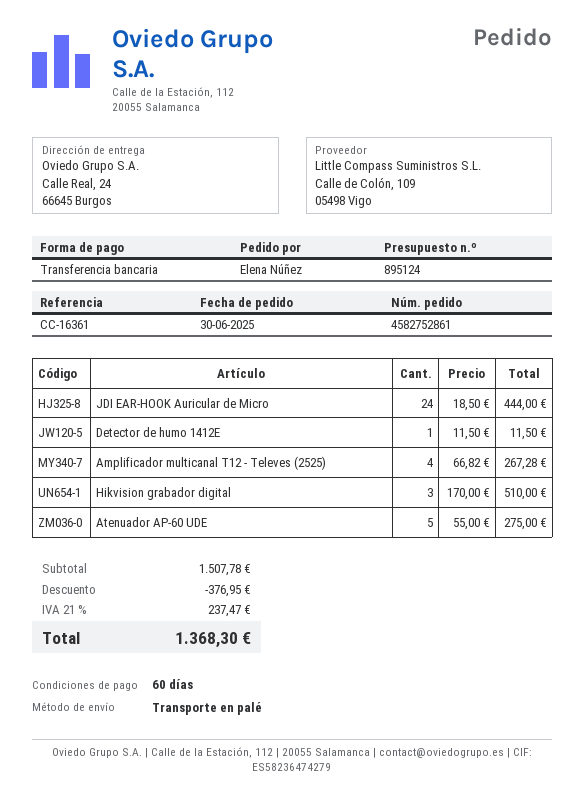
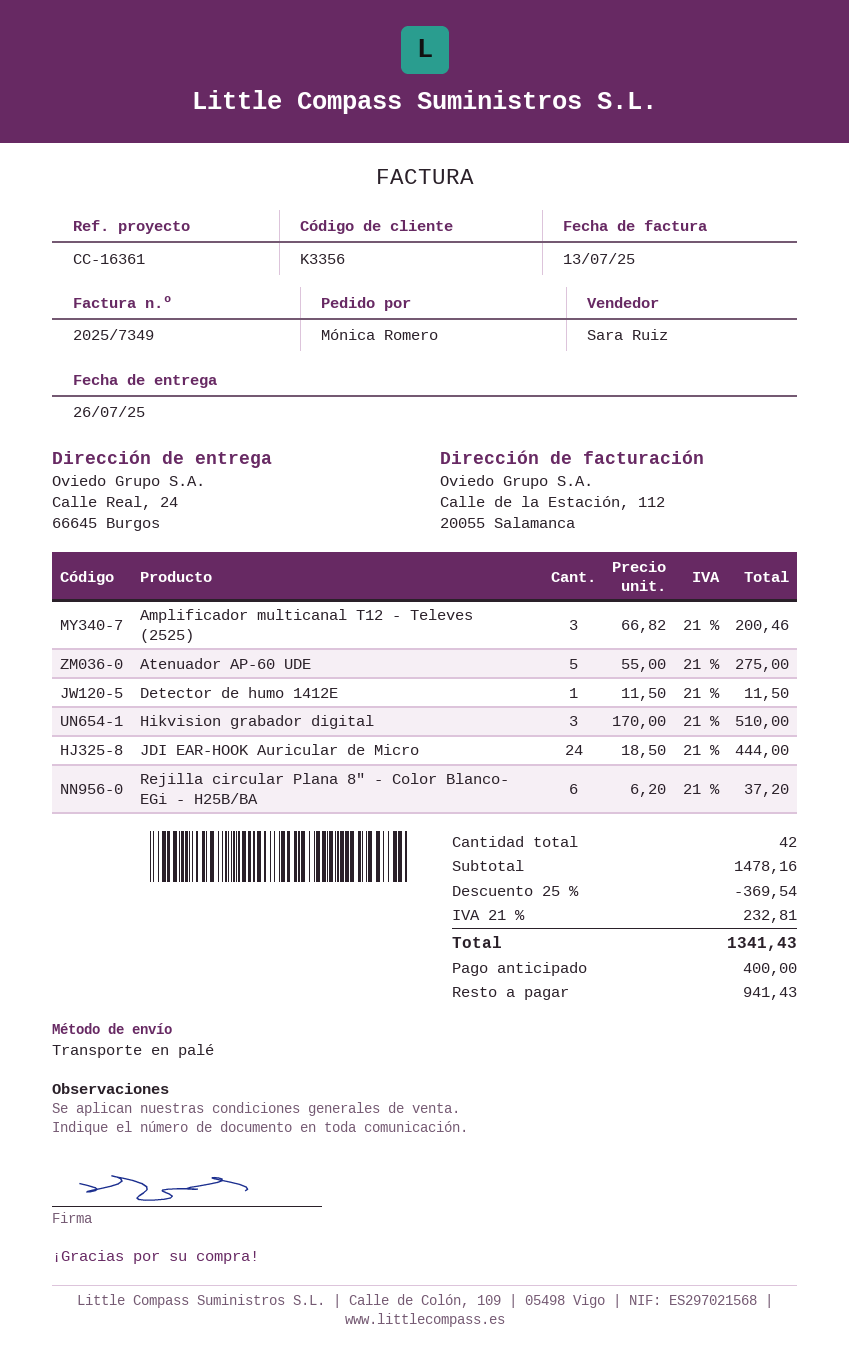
ordered by: Elena Núñez -> Mónica Romero
Amplificador multicanal T12 - Televes (2525): 4 x 66.82 = 267.28 -> 3 x 66.82 = 200.46
Rejilla circular Plana 8" - Color Blanco- EGi - H25B/BA: none -> 6 x 6.20 = 37.20
subtotal: 1507.78 -> 1478.16
discount: 376.95 -> 369.54
tax: 21% = 237.47 -> 21% = 232.81
total: 1368.30 -> 1341.43

